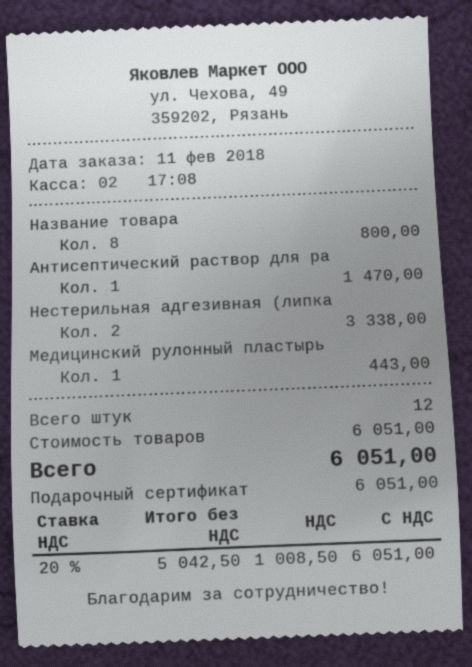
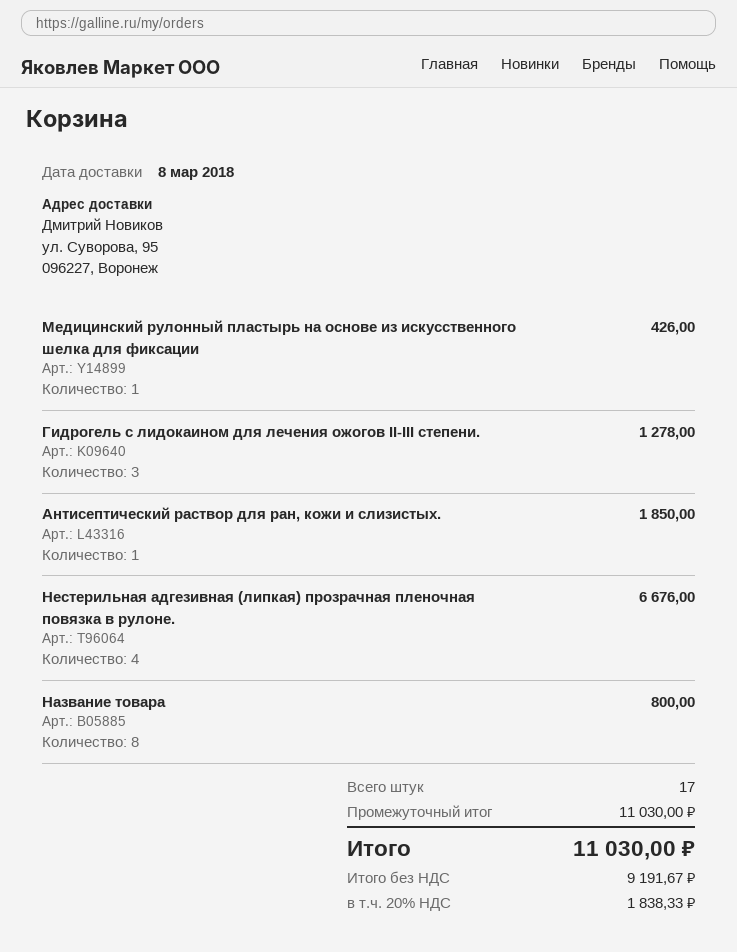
Антисептический раствор для ра: 1 for 1470.00 -> 1 for 1850.00
Нестерильная адгезивная (липка: 2 for 3338.00 -> 4 for 6676.00
Медицинский рулонный пластырь: 1 for 443.00 -> 1 for 426.00
Гидрогель с лидокаином для лечения ожогов II-III степени.: none -> 3 for 1278.00
total quantity: 12 -> 17
subtotal: 6051.00 -> 11030.00
net: 5042.50 -> 9191.67
tax: 20% = 1008.50 -> 20% = 1838.33
total: 6051.00 -> 11030.00

